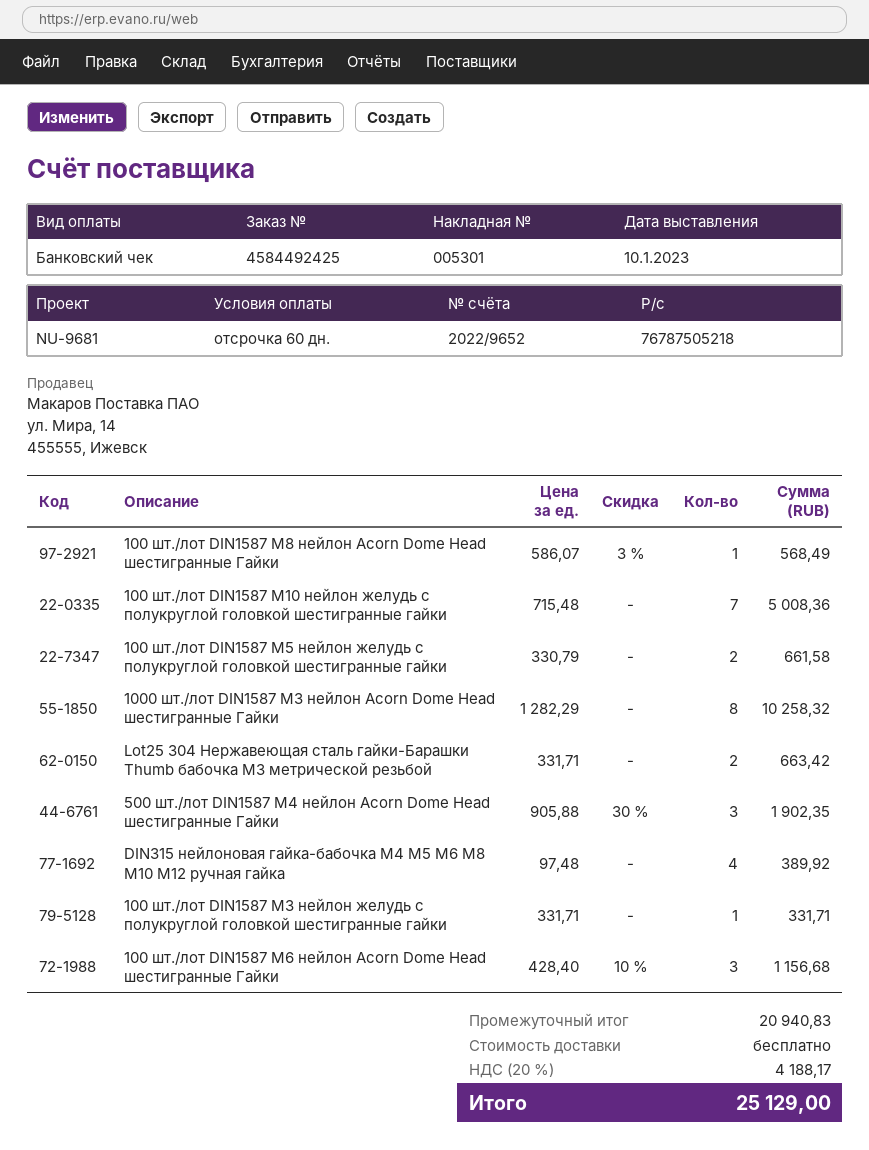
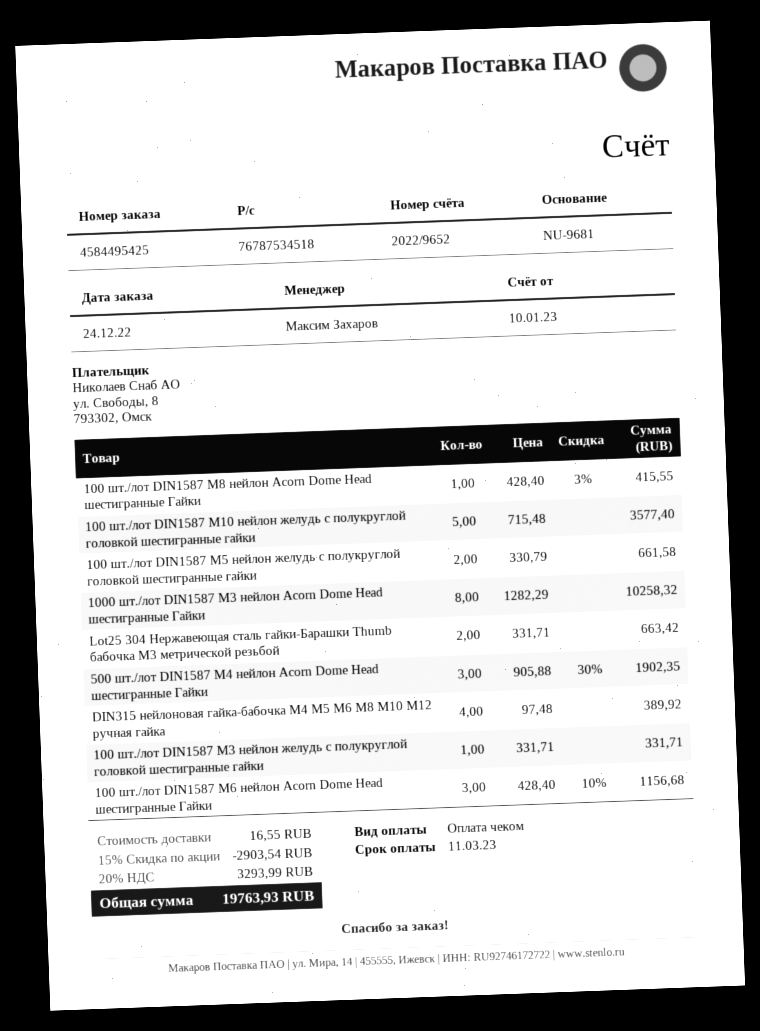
order number: 4584492425 -> 4584495425
bank account: 76787505218 -> 76787534518
100 шт./лот DIN1587 M8 нейлон Acorn Dome Head шестигранные Гайки: 1 x 586.07 - 3% = 568.49 -> 1 x 428.40 - 3% = 415.55
100 шт./лот DIN1587 M10 нейлон желудь с полукруглой головкой шестигранные гайки: 7 x 715.48 = 5008.36 -> 5 x 715.48 = 3577.40
discount: none -> 15% = 2903.54
shipping: 0.00 -> 16.55
tax: 20% = 4188.17 -> 20% = 3293.99
total: 25129.00 -> 19763.93

